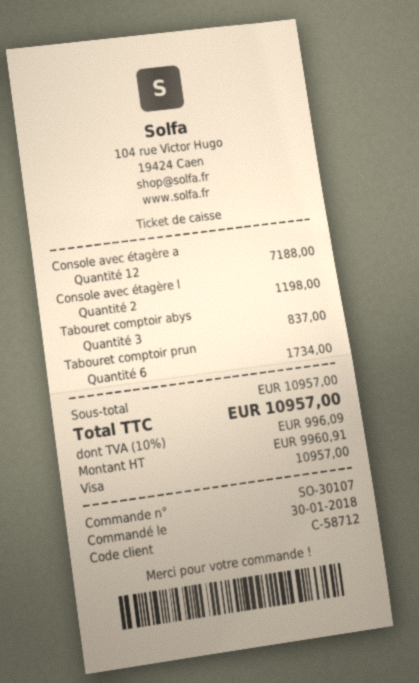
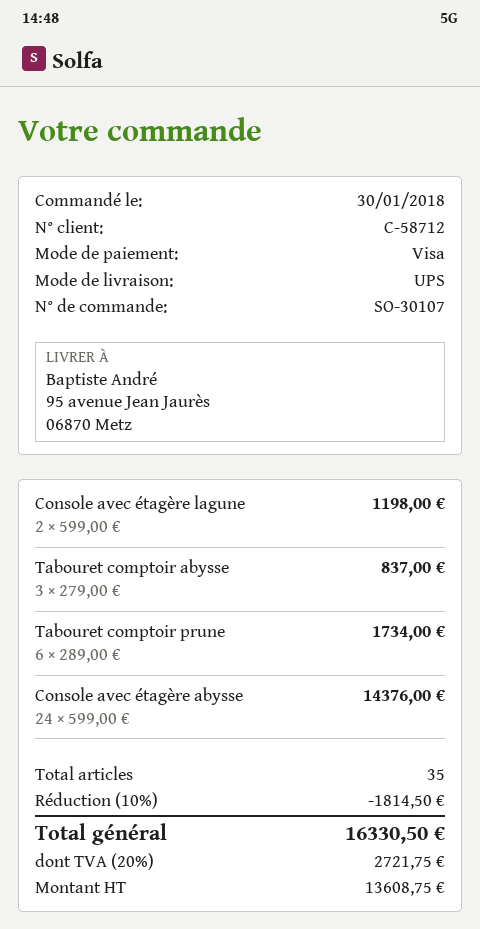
Console avec étagère a: 12 for 7188.00 -> 24 for 14376.00
discount: none -> 10% = 1814.50
net: 9960.91 -> 13608.75
tax: 10% = 996.09 -> 20% = 2721.75
total: 10957.00 -> 16330.50

